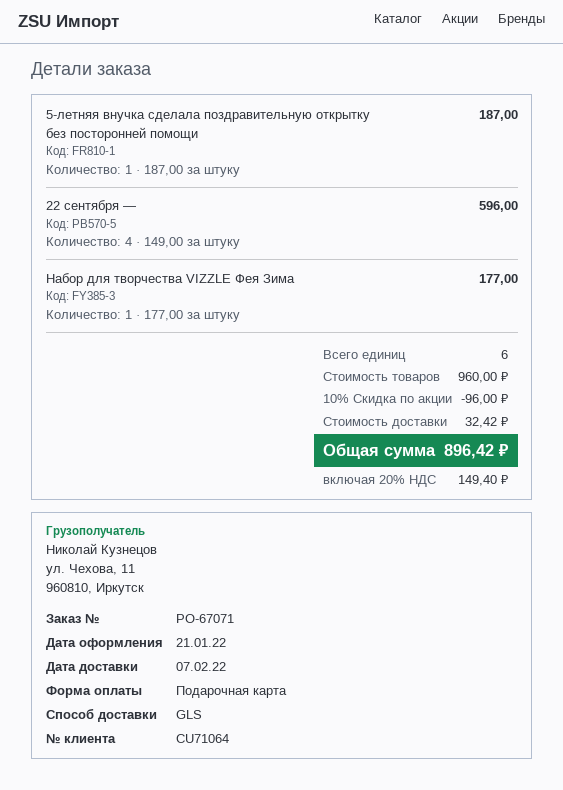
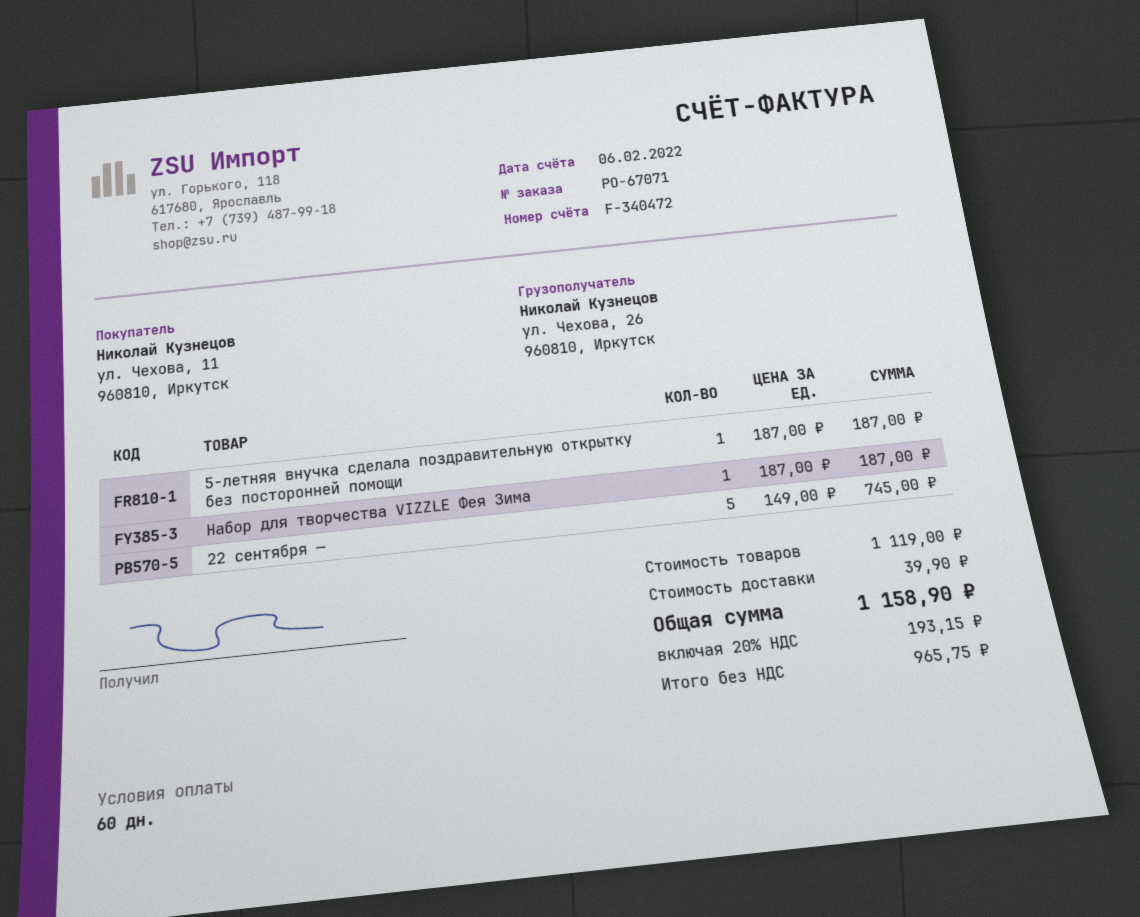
ship to: ул. Чехова, 11, 960810, Иркутск -> ул. Чехова, 26, 960810, Иркутск
22 сентября —: 4 x 149.00 = 596.00 -> 5 x 149.00 = 745.00
Набор для творчества VIZZLE Фея Зима: 1 x 177.00 = 177.00 -> 1 x 187.00 = 187.00
subtotal: 960.00 -> 1119.00
discount: 10% = 96.00 -> none
shipping: 32.42 -> 39.90
tax: 20% = 149.40 -> 20% = 193.15
total: 896.42 -> 1158.90

